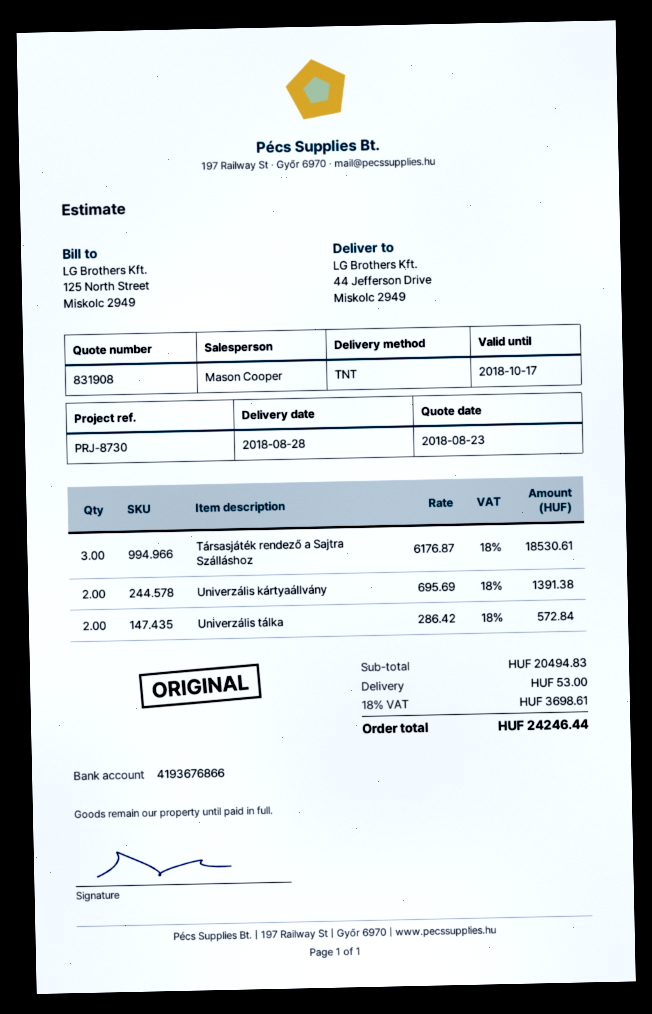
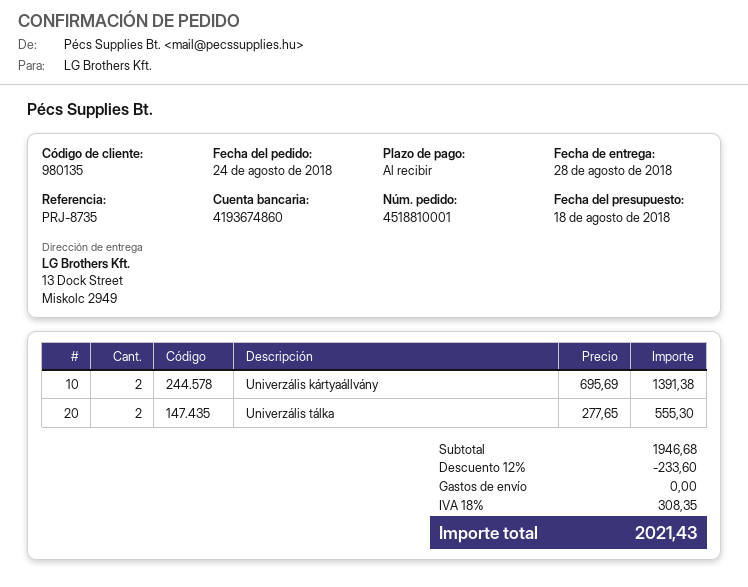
quote date: 2018-08-23 -> 2018-08-18
reference: PRJ-8730 -> PRJ-8735
bank account: 4193676866 -> 4193674860
ship to: 44 Jefferson Drive, Miskolc 2949 -> 13 Dock Street, Miskolc 2949
Társasjáték rendező a Sajtra Szálláshoz: 3 x 6176.87 = 18530.61 -> none
Univerzális tálka: 2 x 286.42 = 572.84 -> 2 x 277.65 = 555.30
subtotal: 20494.83 -> 1946.68
discount: none -> 12% = 233.60
shipping: 53.00 -> 0.00
tax: 18% = 3698.61 -> 18% = 308.35
total: 24246.44 -> 2021.43

